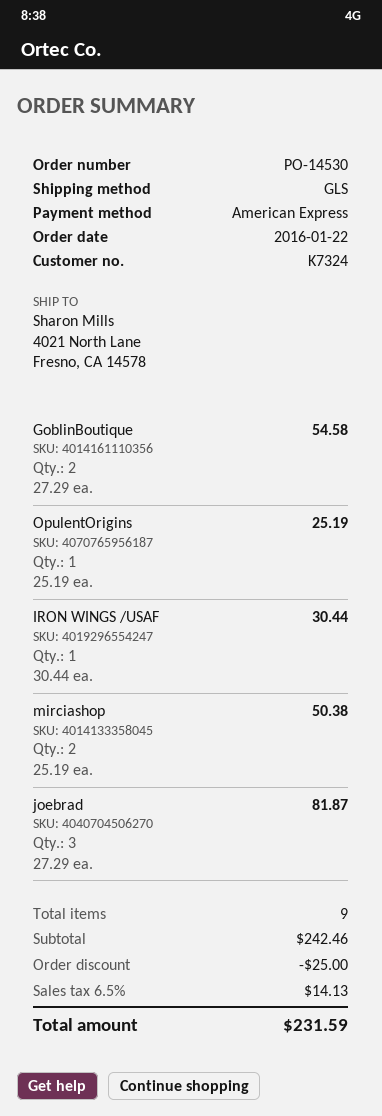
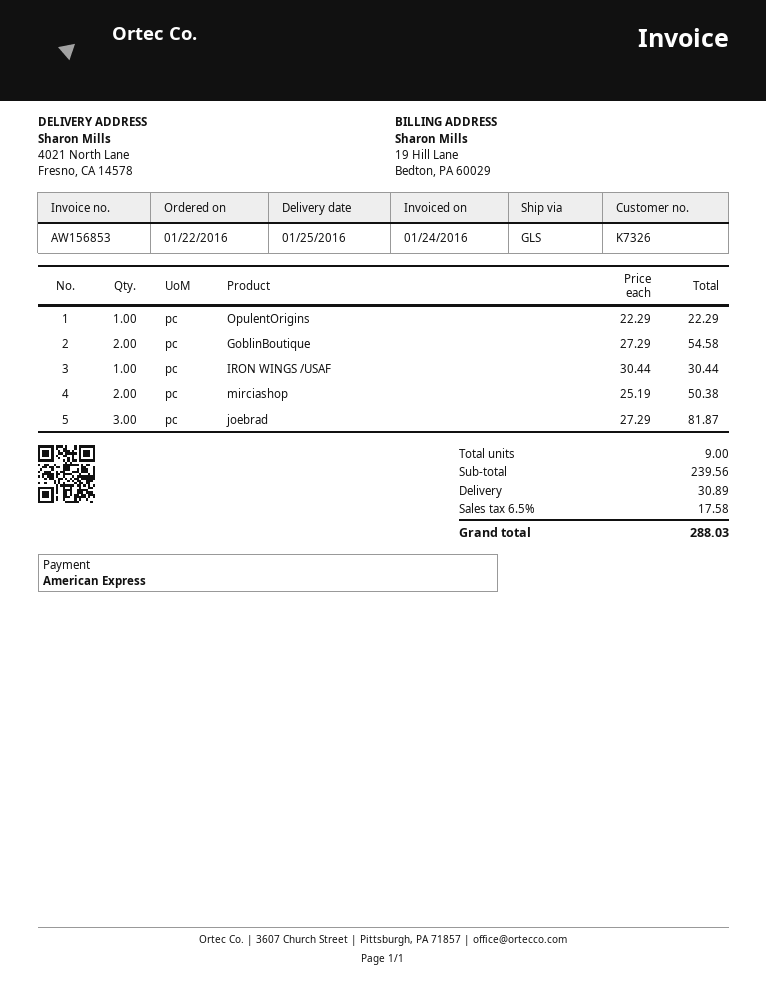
customer number: K7324 -> K7326
OpulentOrigins: 1 x 25.19 = 25.19 -> 1 x 22.29 = 22.29
subtotal: 242.46 -> 239.56
discount: 25.00 -> none
shipping: none -> 30.89
tax: 6.5% = 14.13 -> 6.5% = 17.58
total: 231.59 -> 288.03

